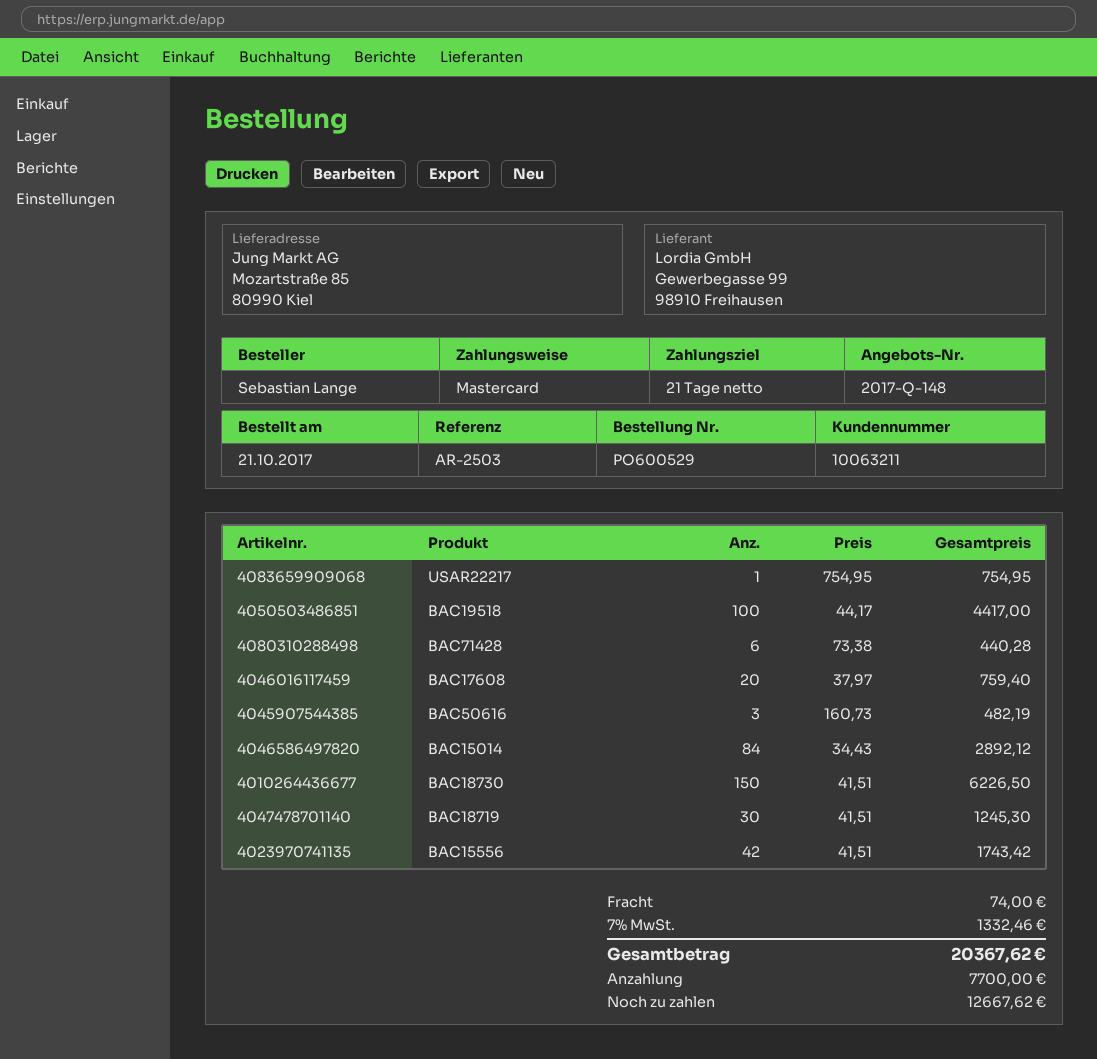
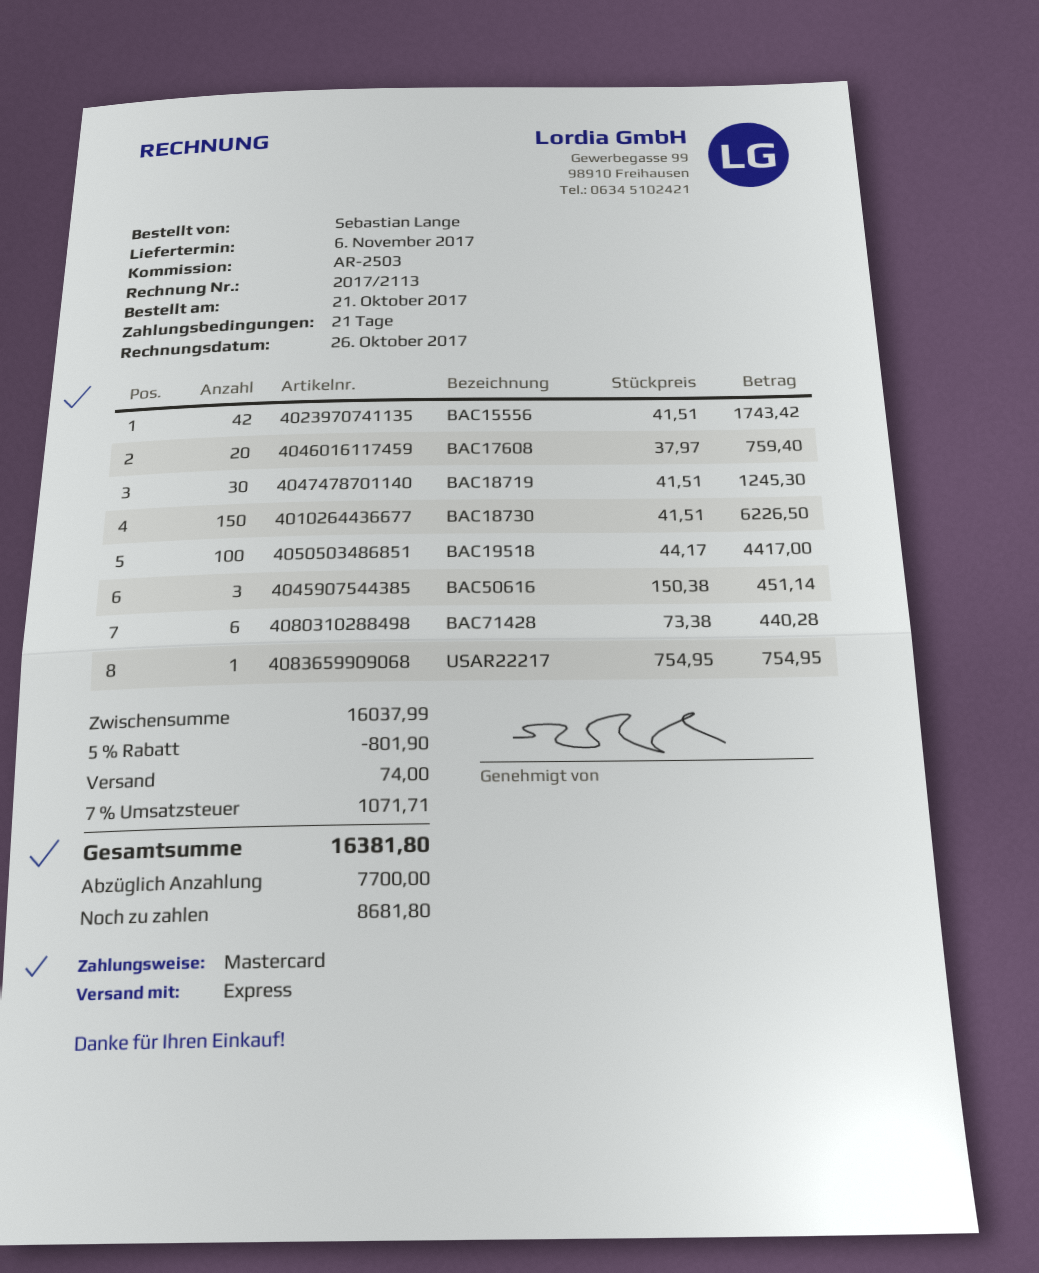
BAC50616: 3 x 160.73 = 482.19 -> 3 x 150.38 = 451.14
BAC15014: 84 x 34.43 = 2892.12 -> none
discount: none -> 5% = 801.90
tax: 7% = 1332.46 -> 7% = 1071.71
total: 20367.62 -> 16381.80
balance: 12667.62 -> 8681.80

